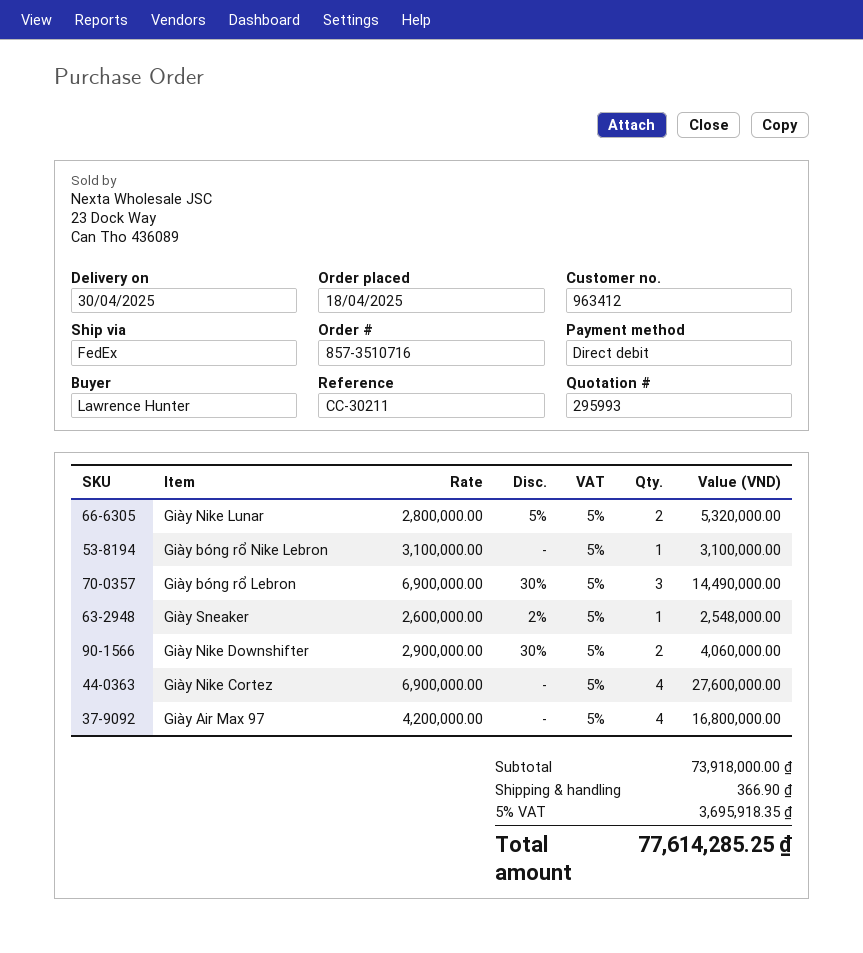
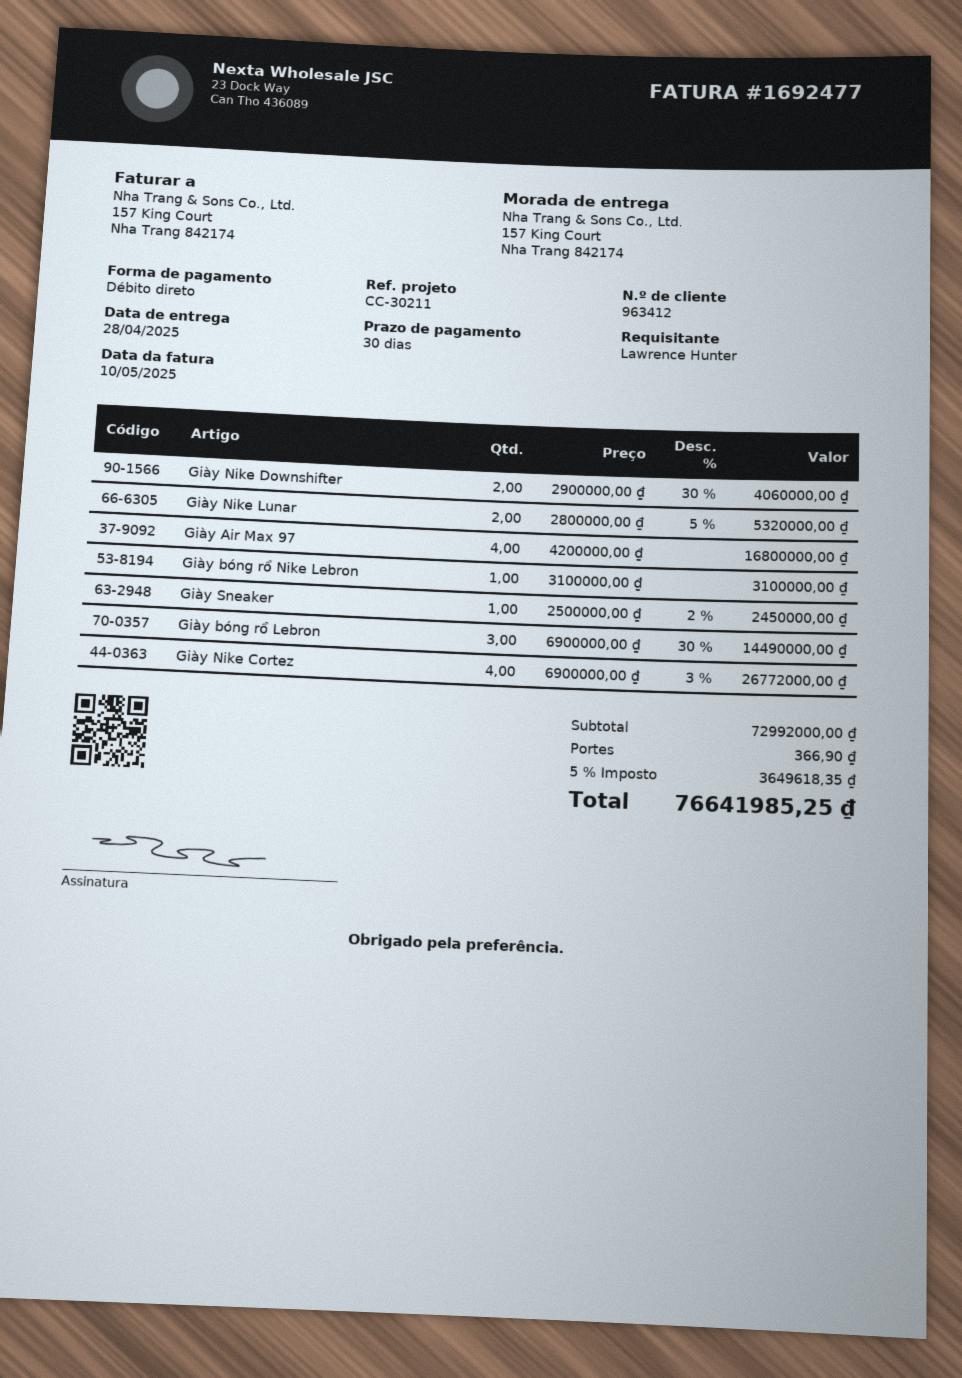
delivery date: 2025-04-30 -> 2025-04-28
Giày Sneaker: 1 x 2600000.00 - 2% = 2548000.00 -> 1 x 2500000.00 - 2% = 2450000.00
Giày Nike Cortez: 4 x 6900000.00 = 27600000.00 -> 4 x 6900000.00 - 3% = 26772000.00
subtotal: 73918000.00 -> 72992000.00
tax: 5% = 3695918.35 -> 5% = 3649618.35
total: 77614285.25 -> 76641985.25

